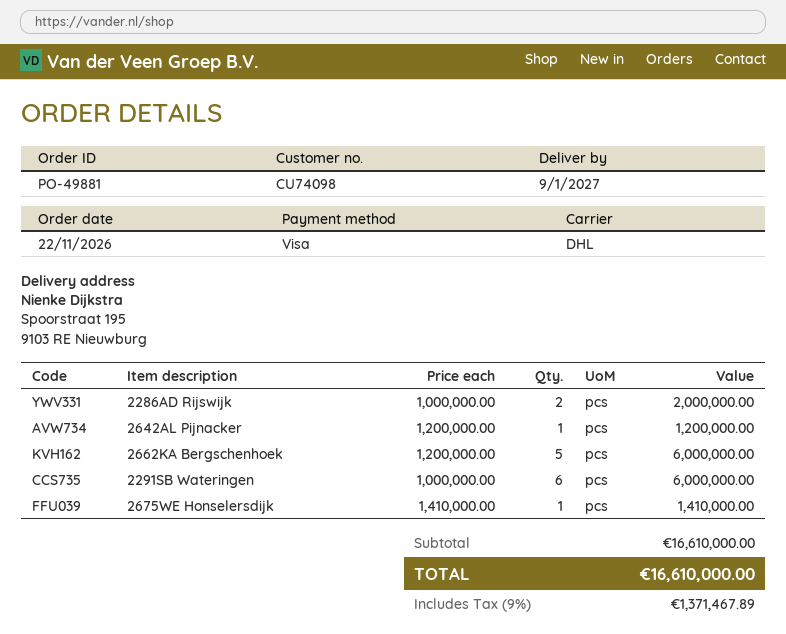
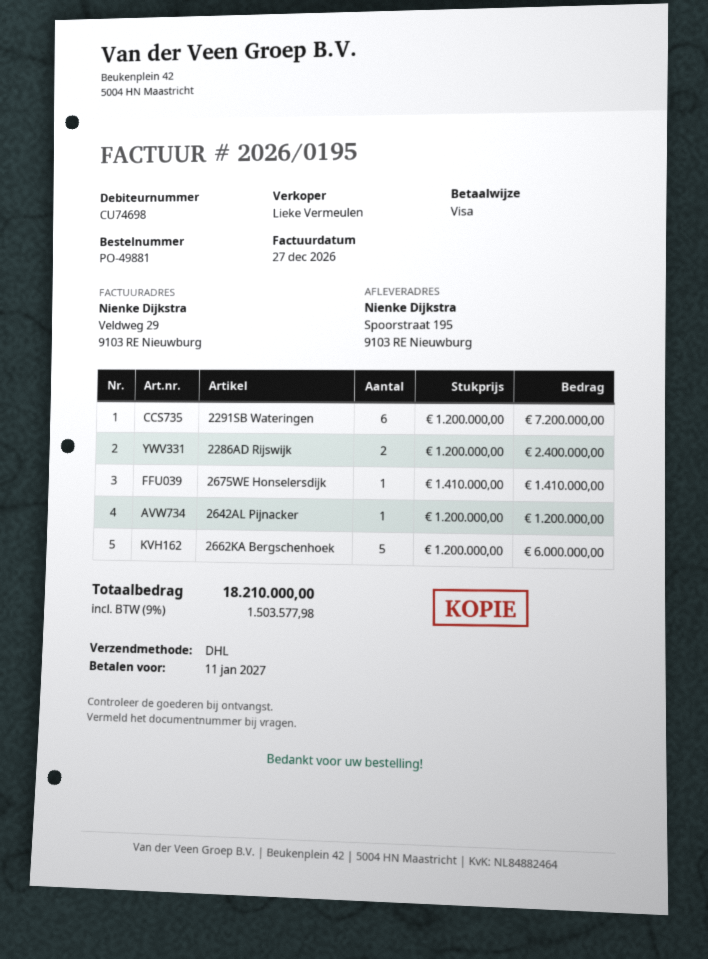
customer number: CU74098 -> CU74698
2286AD Rijswijk: 2 x 1000000.00 = 2000000.00 -> 2 x 1200000.00 = 2400000.00
2291SB Wateringen: 6 x 1000000.00 = 6000000.00 -> 6 x 1200000.00 = 7200000.00
tax: 9% = 1371467.89 -> 9% = 1503577.98
total: 16610000.00 -> 18210000.00

